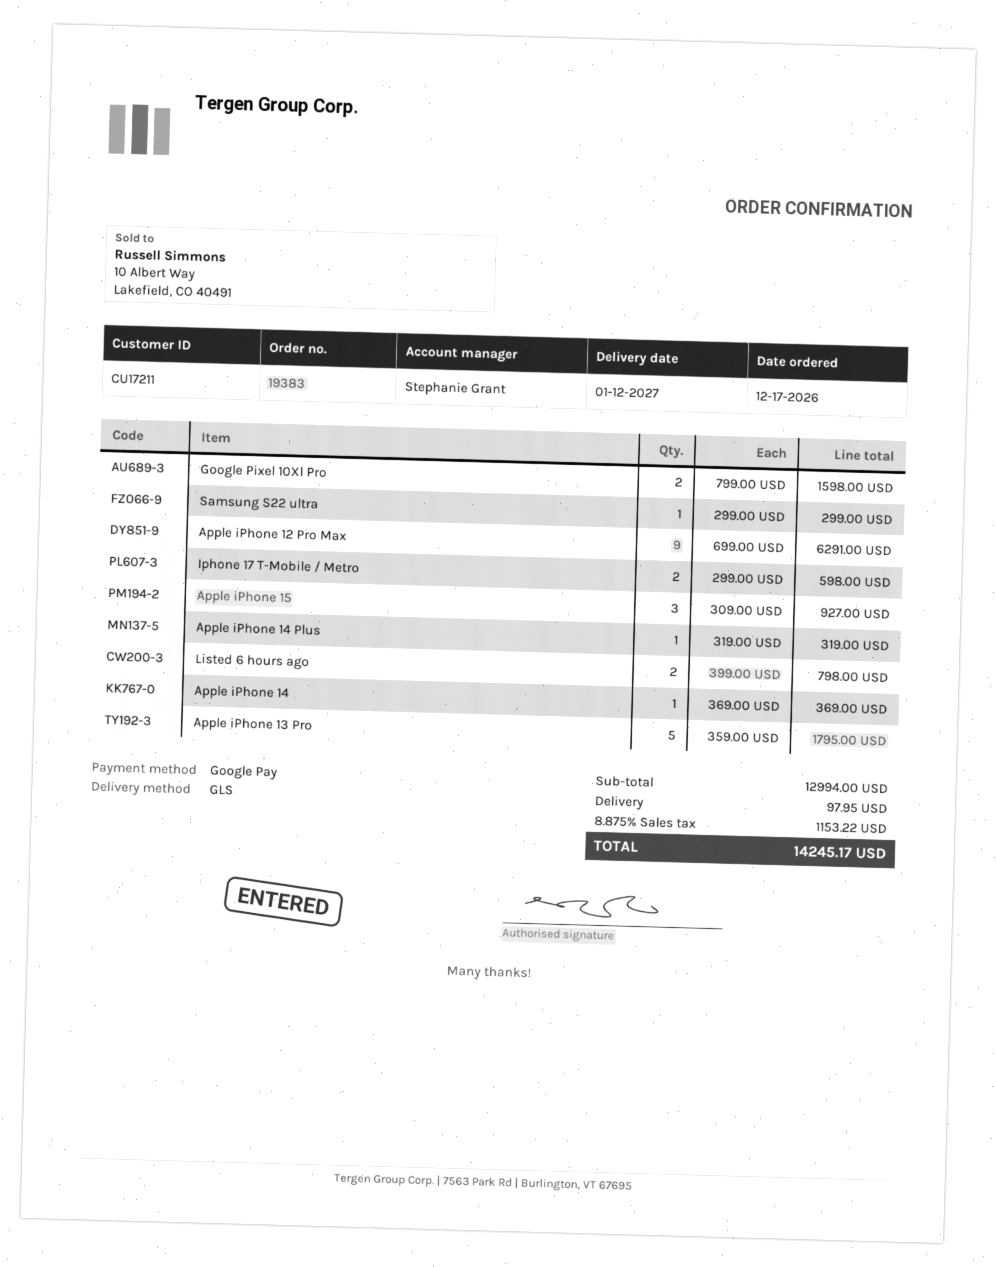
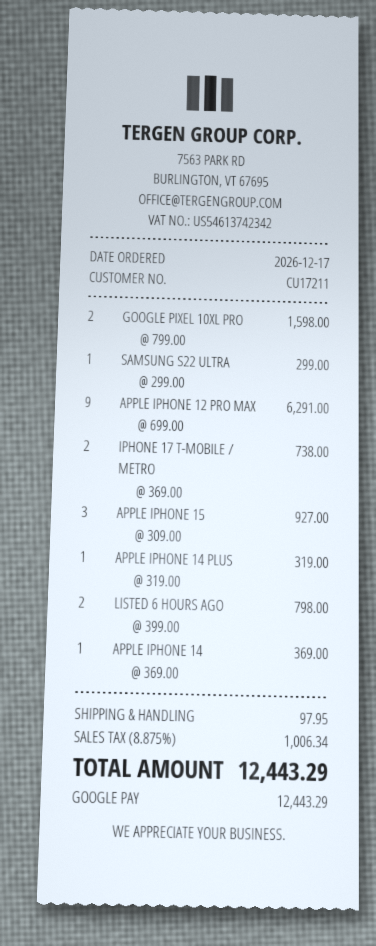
Iphone 17 T-Mobile / Metro: 2 x 299.00 = 598.00 -> 2 x 369.00 = 738.00
Apple iPhone 13 Pro: 5 x 359.00 = 1795.00 -> none
tax: 8.875% = 1153.22 -> 8.875% = 1006.34
total: 14245.17 -> 12443.29

